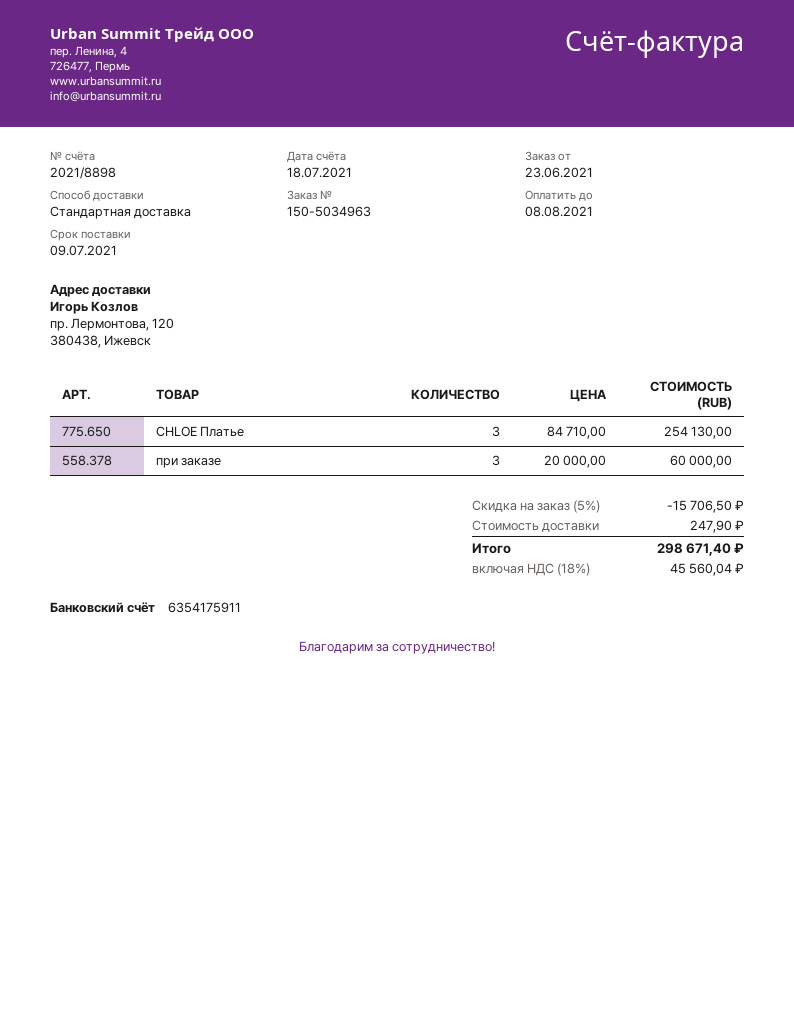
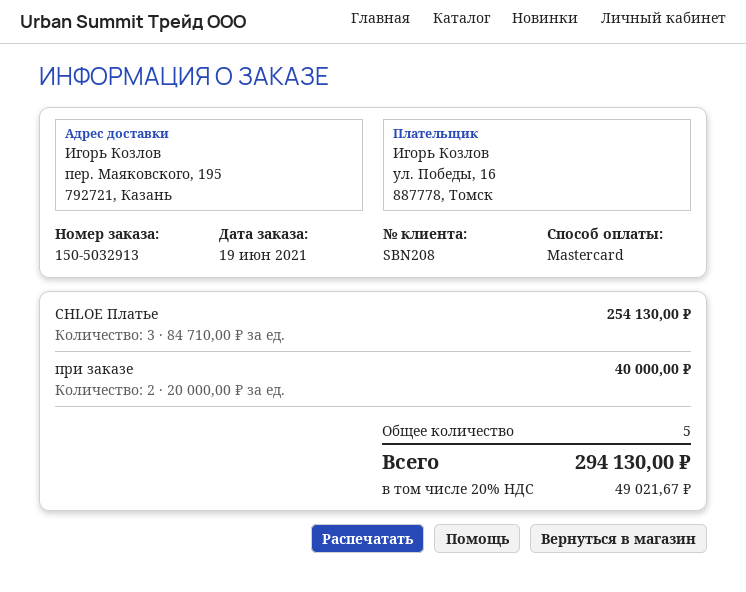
order number: 150-5034963 -> 150-5032913
order date: 2021-06-23 -> 2021-06-19
ship to: пр. Лермонтова, 120, 380438, Ижевск -> пер. Маяковского, 195, 792721, Казань
при заказе: 3 x 20000.00 = 60000.00 -> 2 x 20000.00 = 40000.00
discount: 5% = 15706.50 -> none
shipping: 247.90 -> none
tax: 18% = 45560.04 -> 20% = 49021.67
total: 298671.40 -> 294130.00

